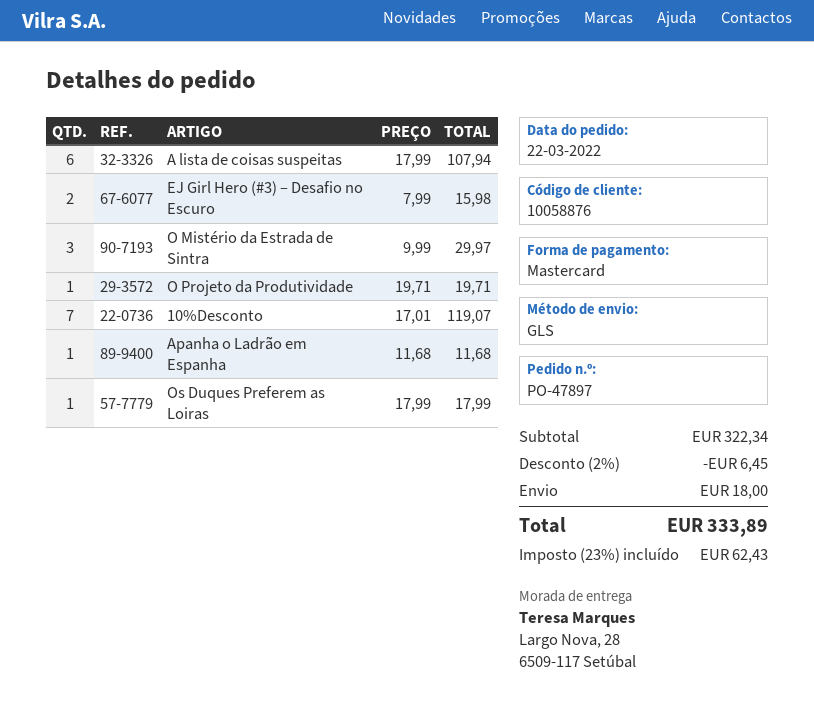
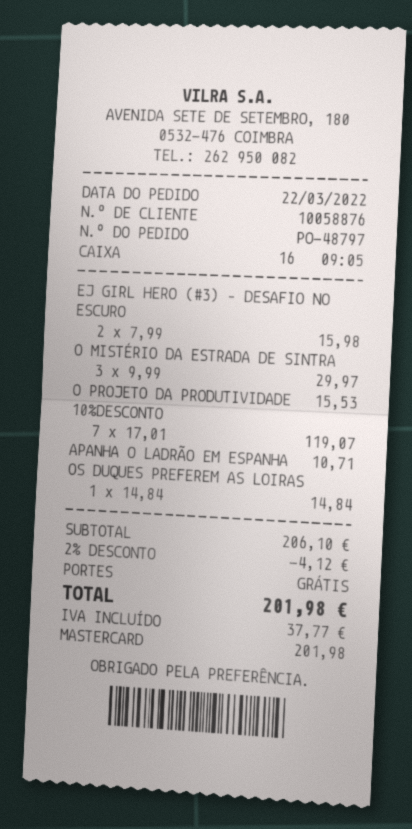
order number: PO-47897 -> PO-48797
A lista de coisas suspeitas: 6 x 17.99 = 107.94 -> none
O Projeto da Produtividade: 1 x 19.71 = 19.71 -> 1 x 15.53 = 15.53
Apanha o Ladrão em Espanha: 1 x 11.68 = 11.68 -> 1 x 10.71 = 10.71
Os Duques Preferem as Loiras: 1 x 17.99 = 17.99 -> 1 x 14.84 = 14.84
subtotal: 322.34 -> 206.10
discount: 2% = 6.45 -> 2% = 4.12
shipping: 18.00 -> 0.00
tax: 62.43 -> 37.77
total: 333.89 -> 201.98

